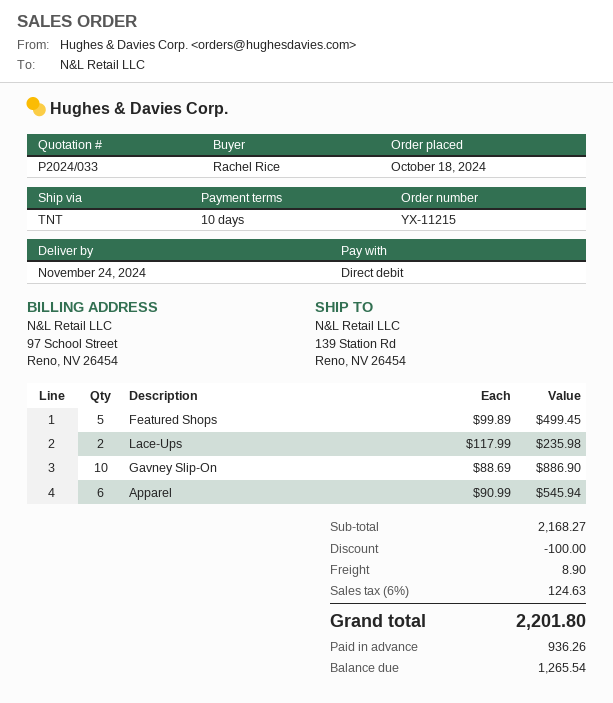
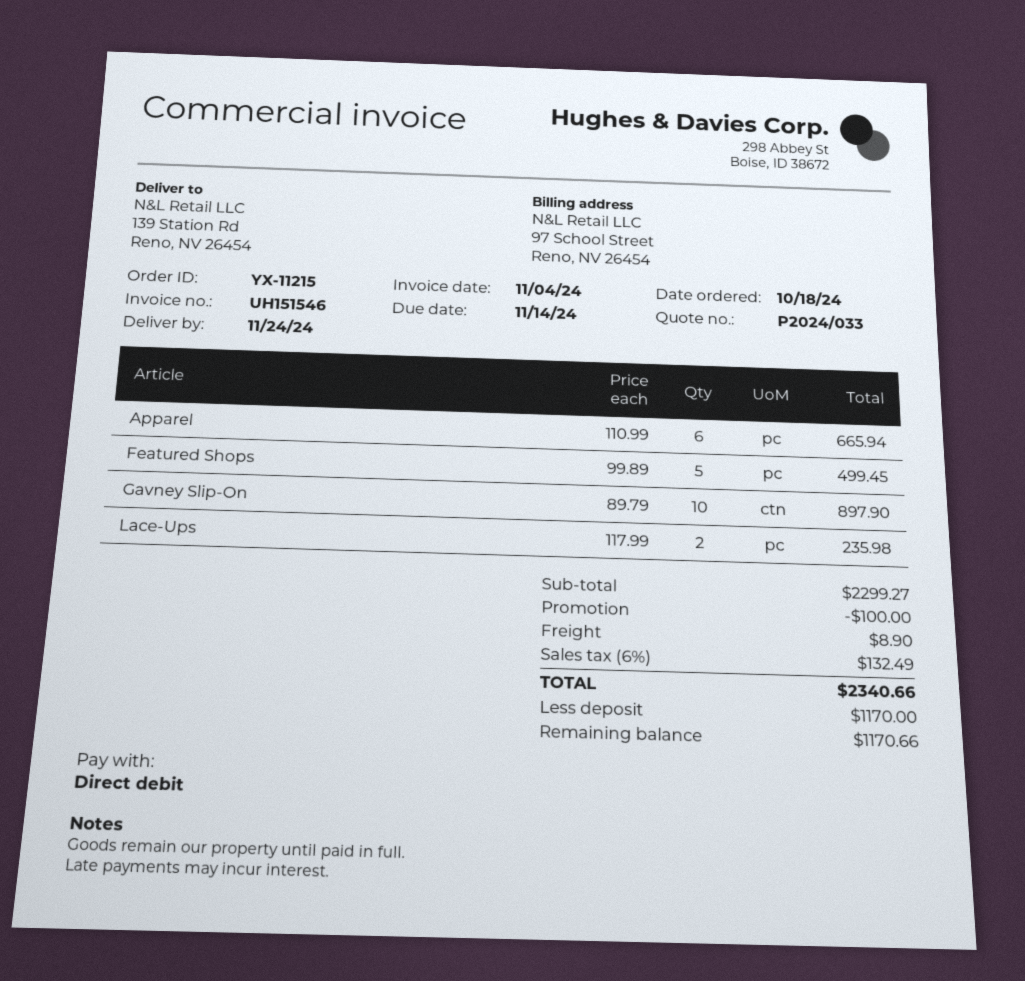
Gavney Slip-On: 10 x 88.69 = 886.90 -> 10 x 89.79 = 897.90
Apparel: 6 x 90.99 = 545.94 -> 6 x 110.99 = 665.94
subtotal: 2168.27 -> 2299.27
tax: 6% = 124.63 -> 6% = 132.49
total: 2201.80 -> 2340.66
deposit: 936.26 -> 1170.00
balance: 1265.54 -> 1170.66

